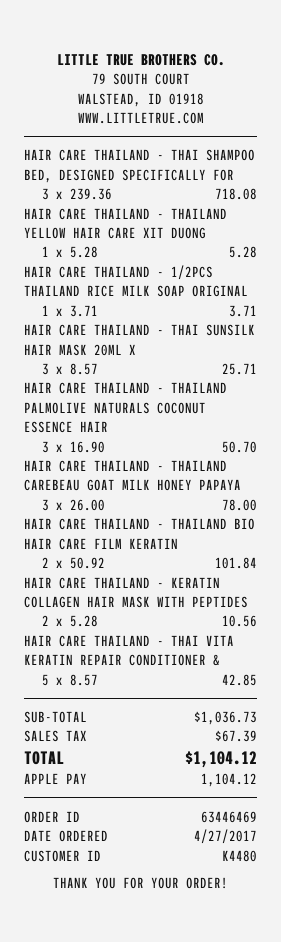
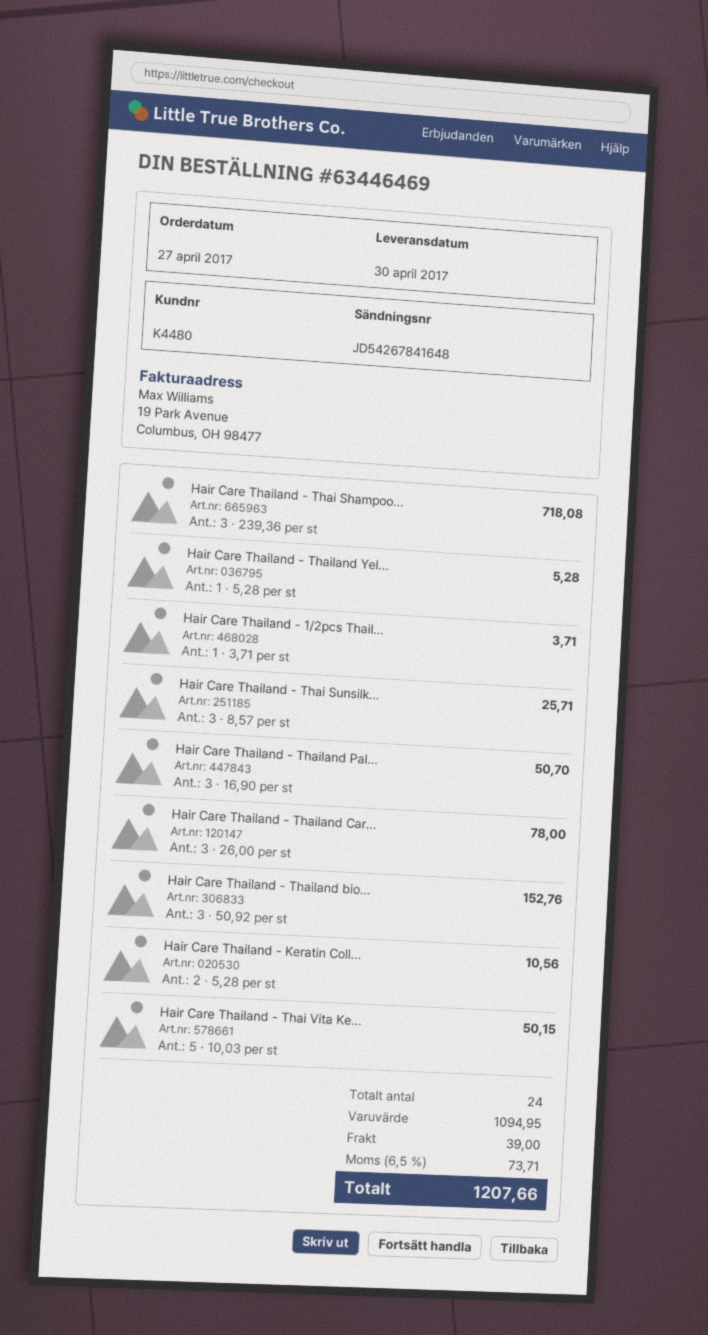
HAIR CARE THAILAND - THAILAND BIO HAIR CARE FILM KERATIN: 2 x 50.92 = 101.84 -> 3 x 50.92 = 152.76
HAIR CARE THAILAND - THAI VITA KERATIN REPAIR CONDITIONER &: 5 x 8.57 = 42.85 -> 5 x 10.03 = 50.15
subtotal: 1036.73 -> 1094.95
shipping: none -> 39.00
tax: 67.39 -> 73.71
total: 1104.12 -> 1207.66

